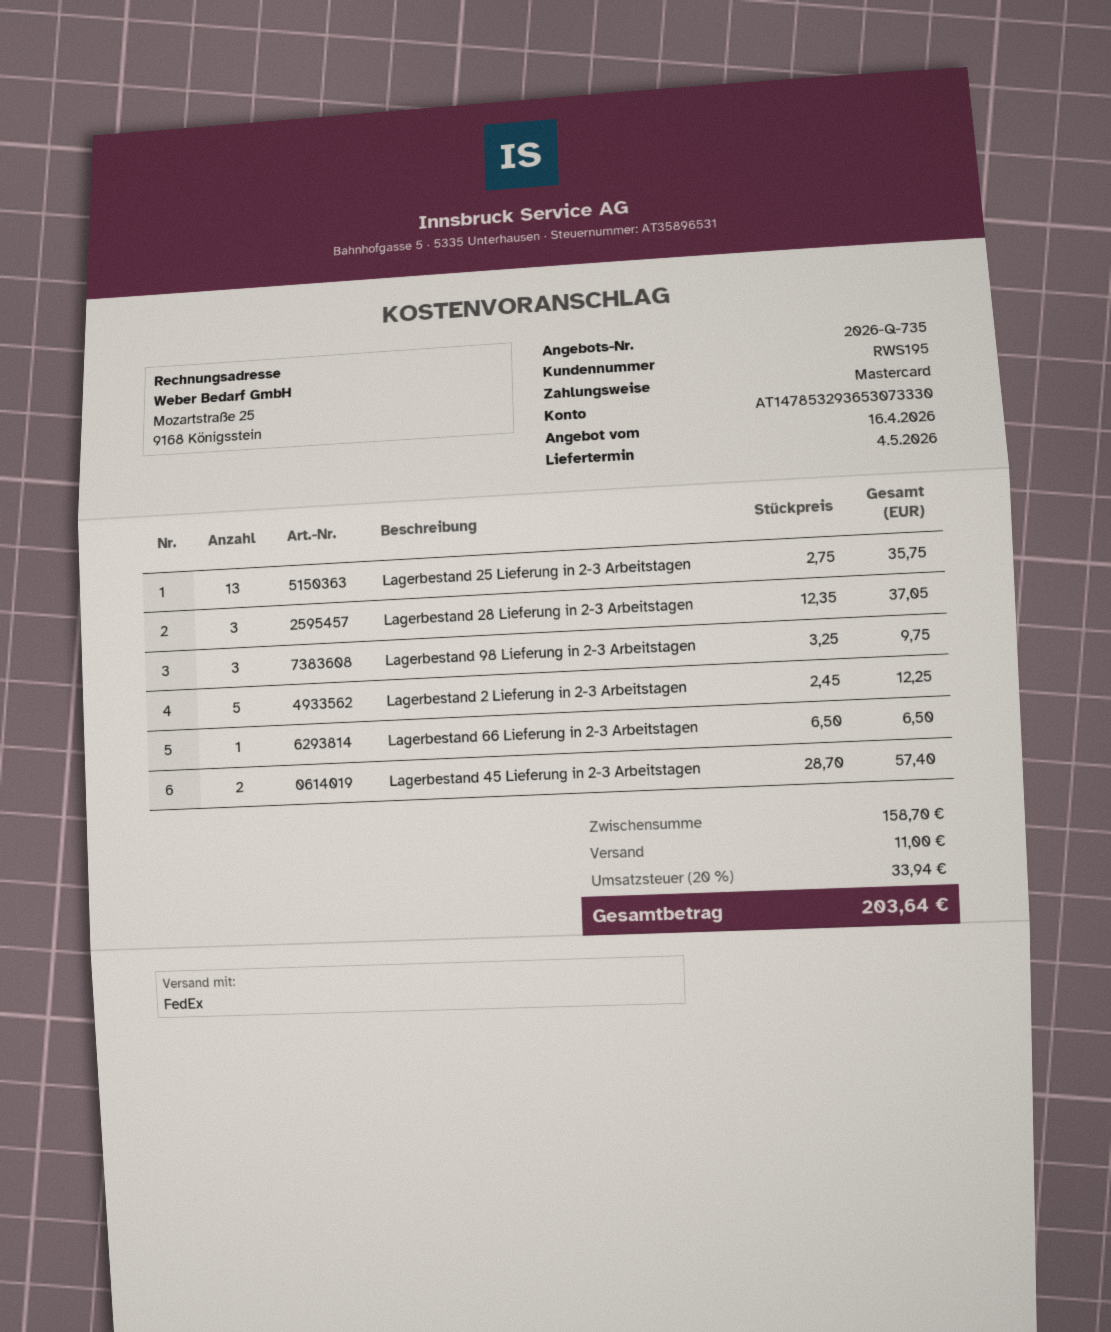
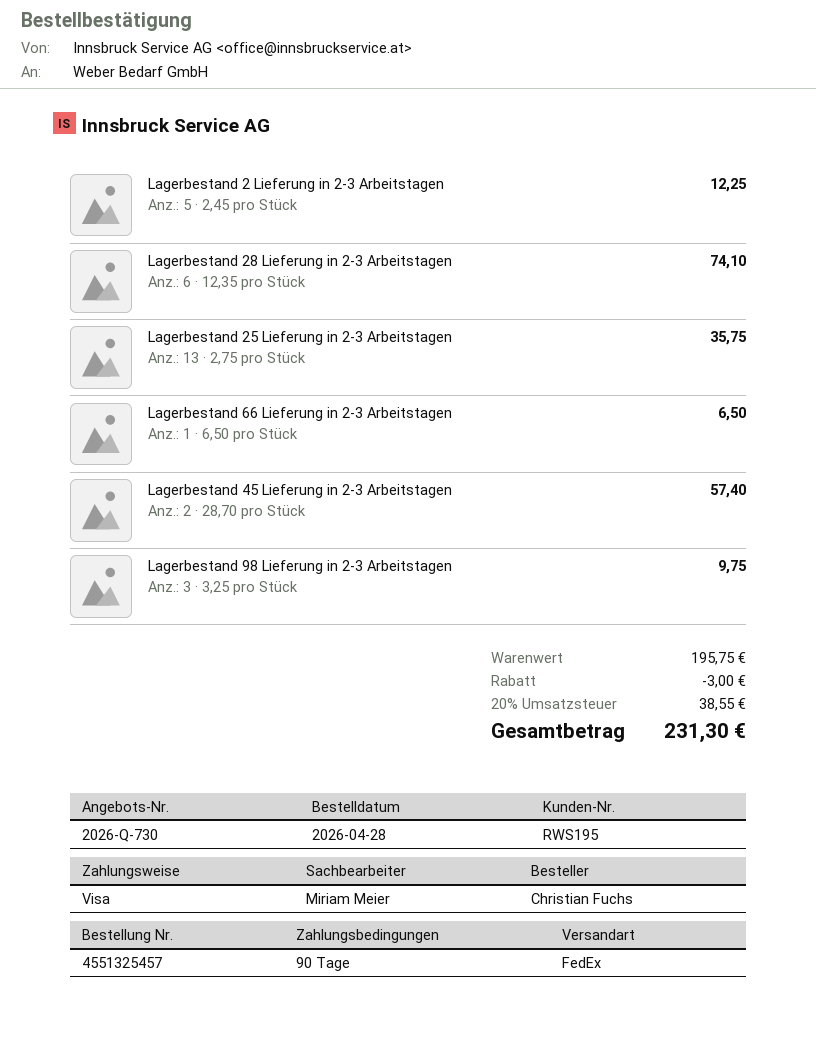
quote number: 2026-Q-735 -> 2026-Q-730
payment method: Mastercard -> Visa
Lagerbestand 28 Lieferung in 2-3 Arbeitstagen: 3 x 12.35 = 37.05 -> 6 x 12.35 = 74.10
subtotal: 158.70 -> 195.75
discount: none -> 3.00
shipping: 11.00 -> none
tax: 20% = 33.94 -> 20% = 38.55
total: 203.64 -> 231.30

